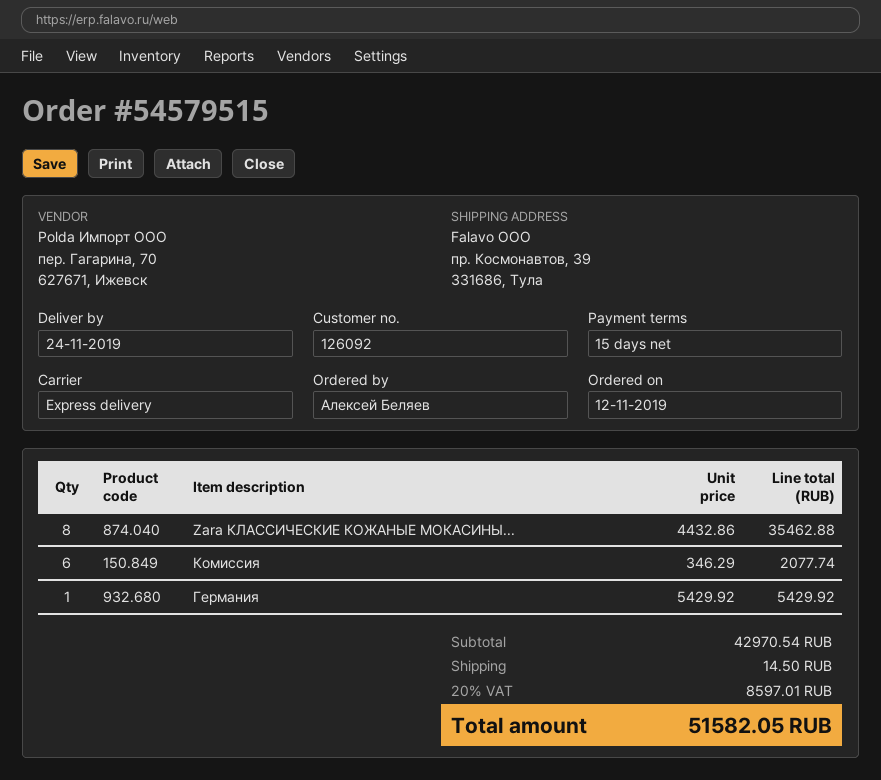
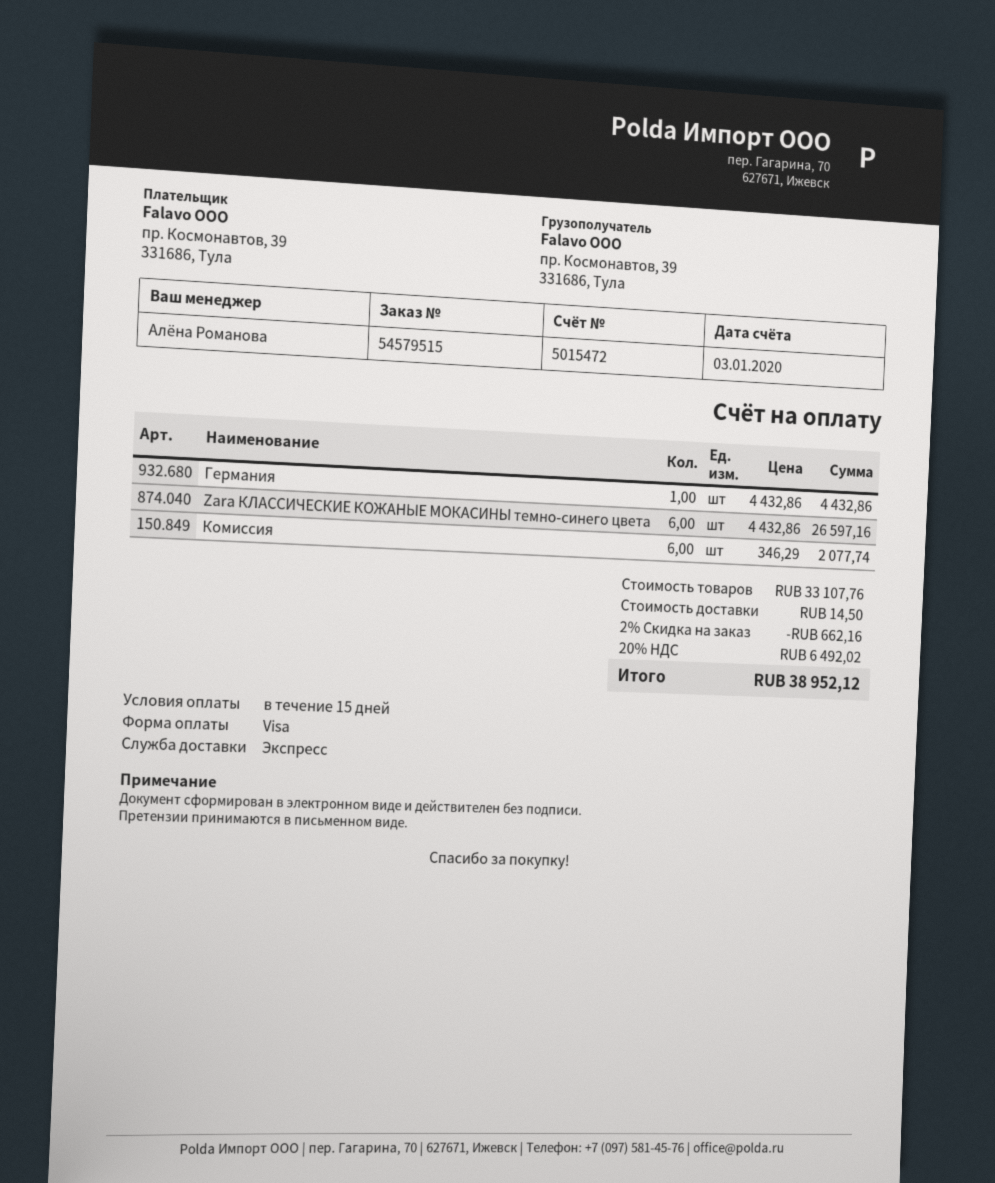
Zara КЛАССИЧЕСКИЕ КОЖАНЫЕ МОКАСИНЫ...: 8 x 4432.86 = 35462.88 -> 6 x 4432.86 = 26597.16
Германия: 1 x 5429.92 = 5429.92 -> 1 x 4432.86 = 4432.86
subtotal: 42970.54 -> 33107.76
discount: none -> 2% = 662.16
tax: 20% = 8597.01 -> 20% = 6492.02
total: 51582.05 -> 38952.12

